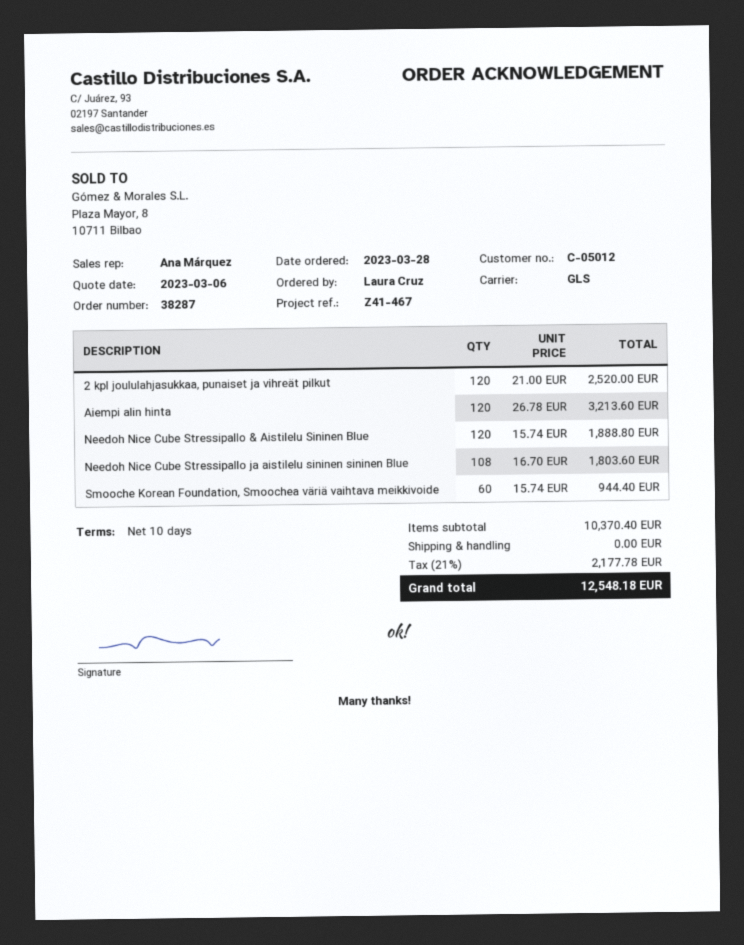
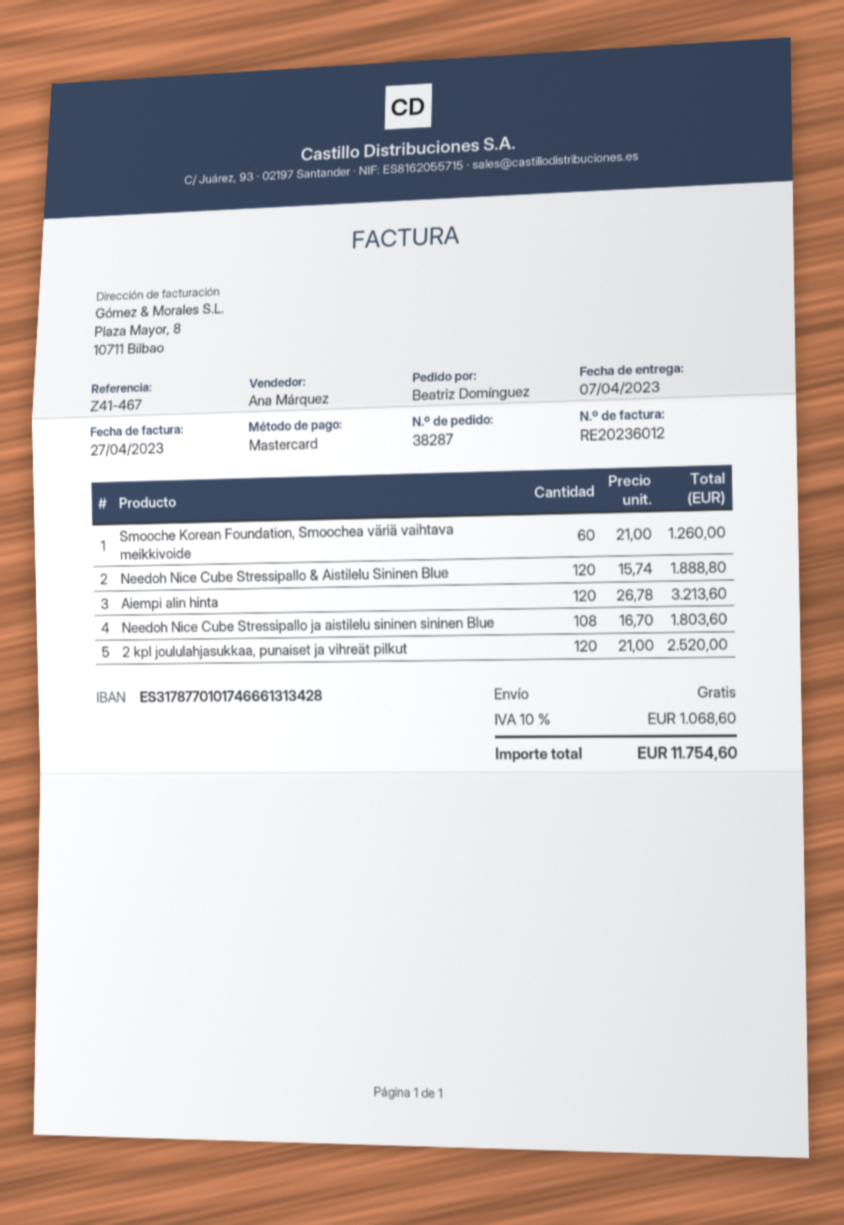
ordered by: Laura Cruz -> Beatriz Domínguez
Smooche Korean Foundation, Smoochea väriä vaihtava meikkivoide: 60 x 15.74 = 944.40 -> 60 x 21.00 = 1260.00
tax: 21% = 2177.78 -> 10% = 1068.60
total: 12548.18 -> 11754.60

